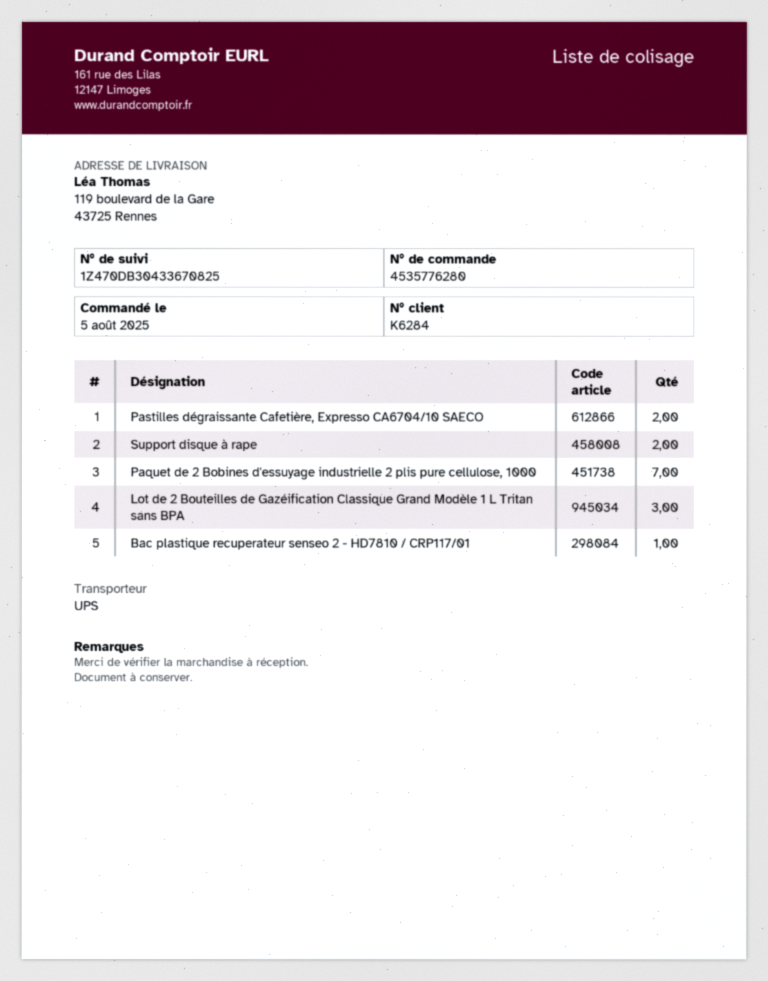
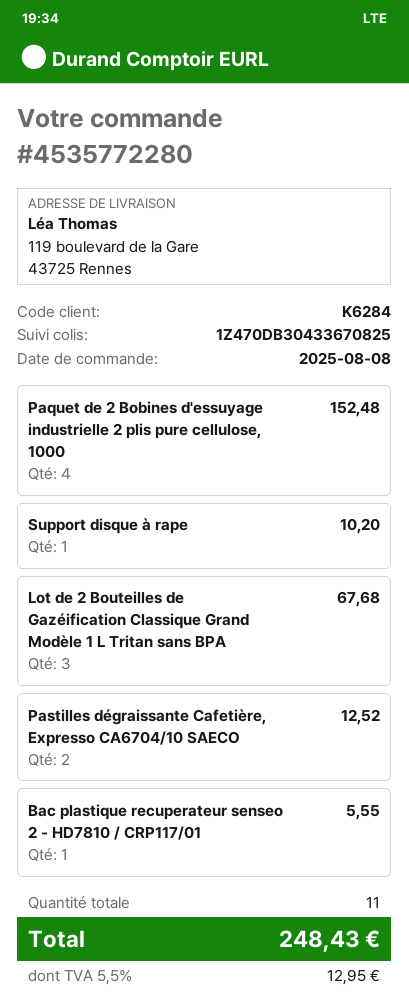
order number: 4535776280 -> 4535772280
order date: 2025-08-05 -> 2025-08-08
Support disque à rape: 2 -> 1
Paquet de 2 Bobines d'essuyage industrielle 2 plis pure cellulose, 1000: 7 -> 4

